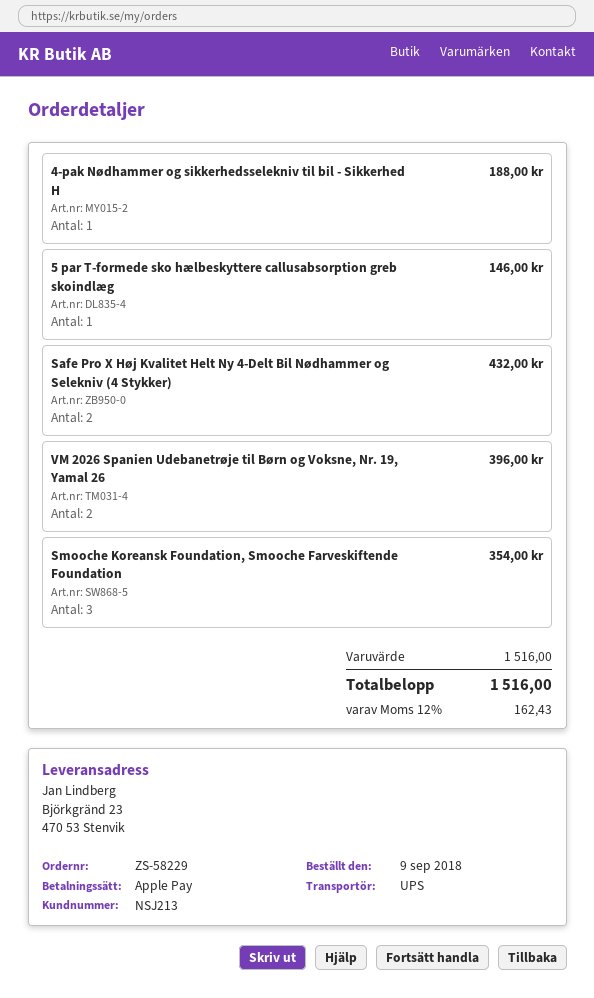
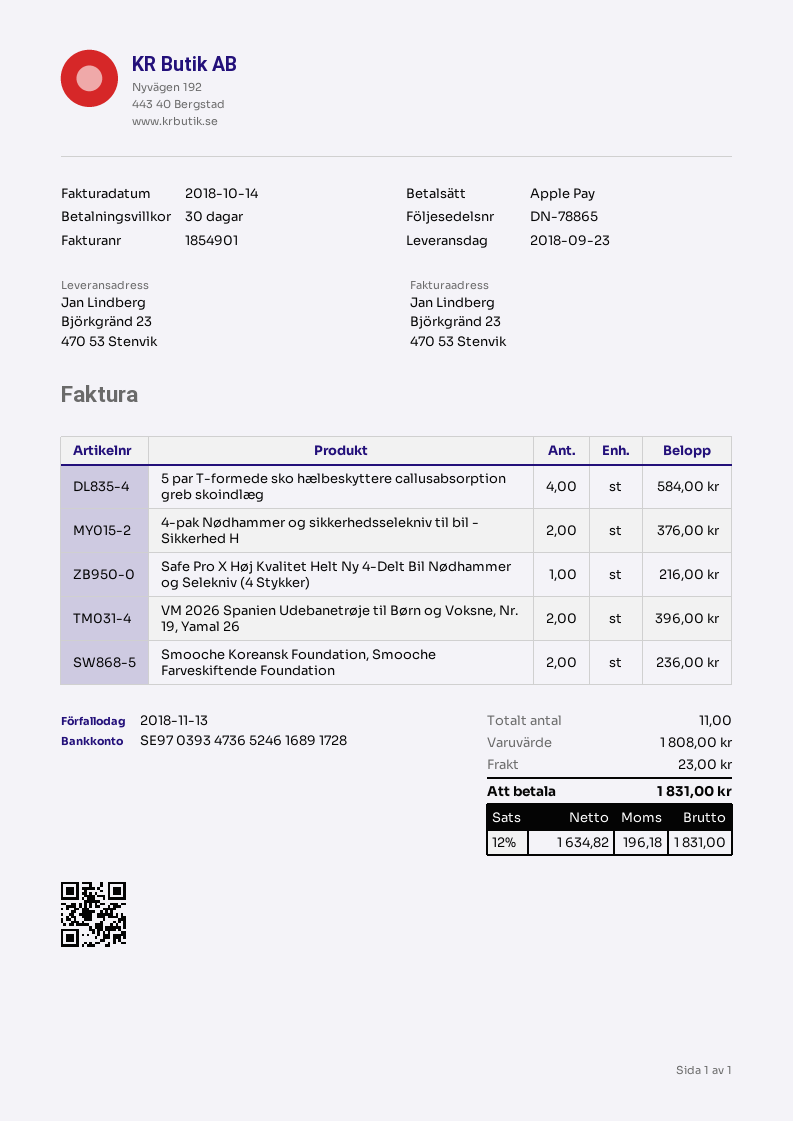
4-pak Nødhammer og sikkerhedsselekniv til bil - Sikkerhed H: 1 for 188.00 -> 2 for 376.00
5 par T-formede sko hælbeskyttere callusabsorption greb skoindlæg: 1 for 146.00 -> 4 for 584.00
Safe Pro X Høj Kvalitet Helt Ny 4-Delt Bil Nødhammer og Selekniv (4 Stykker): 2 for 432.00 -> 1 for 216.00
Smooche Koreansk Foundation, Smooche Farveskiftende Foundation: 3 for 354.00 -> 2 for 236.00
subtotal: 1516.00 -> 1808.00
shipping: none -> 23.00
tax: 12% = 162.43 -> 12% = 196.18
total: 1516.00 -> 1831.00

